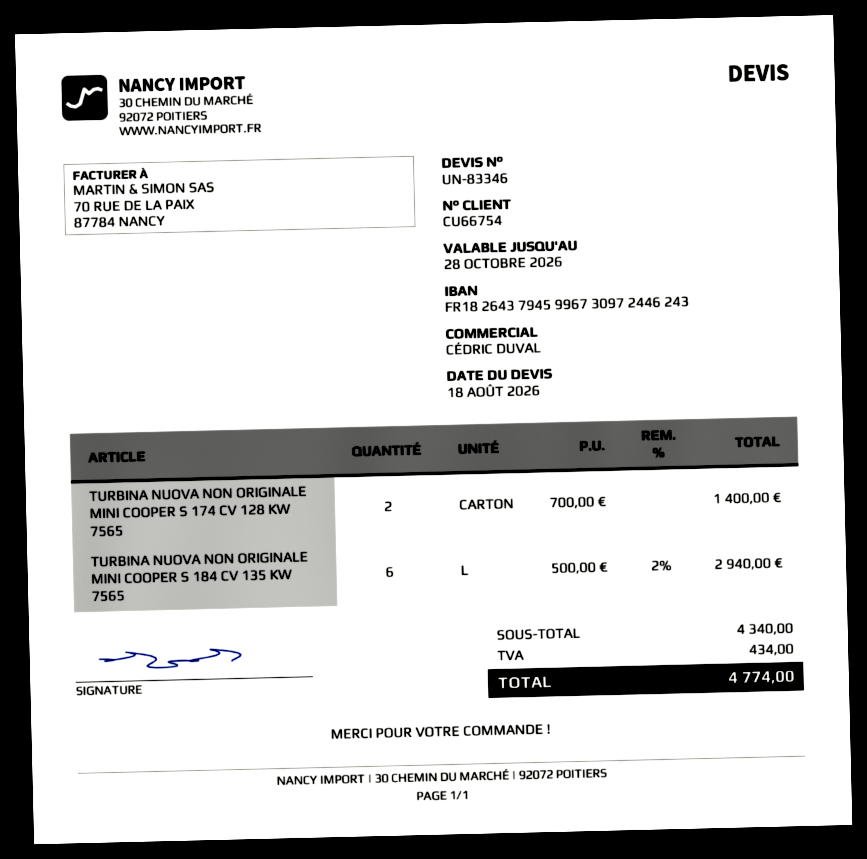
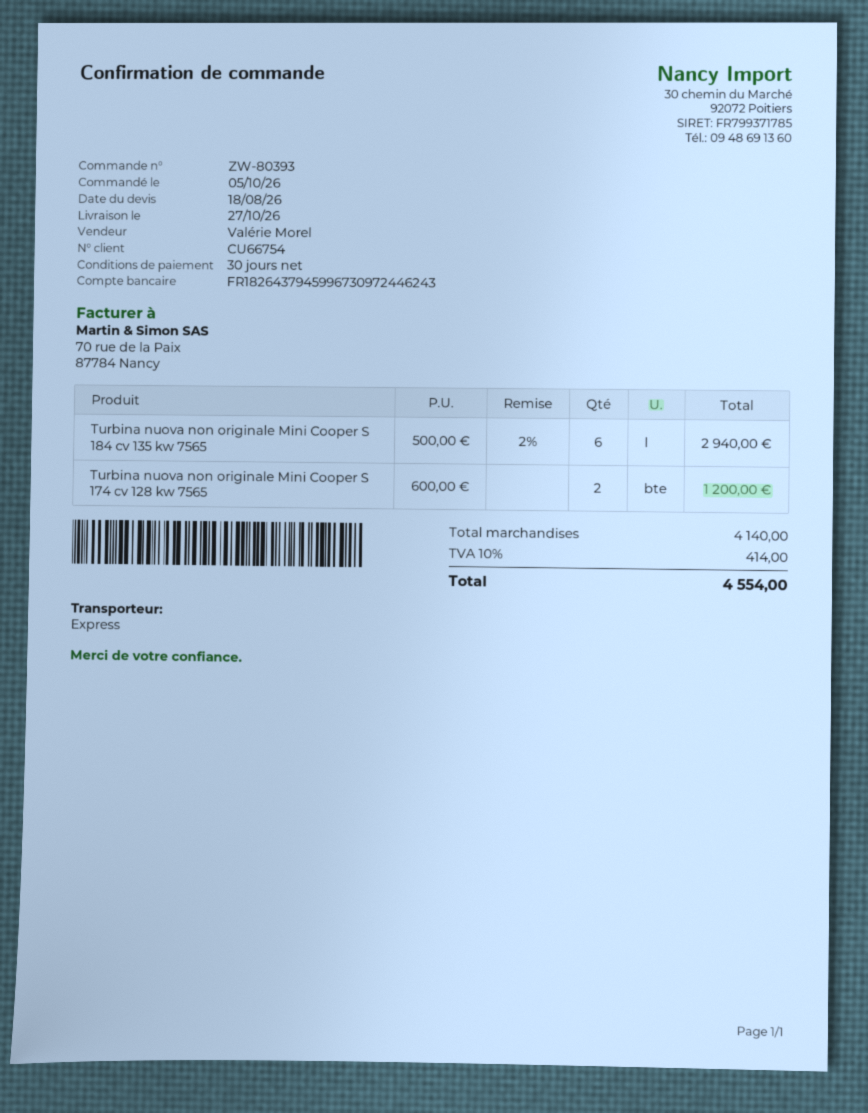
sales rep: CÉDRIC DUVAL -> Valérie Morel
TURBINA NUOVA NON ORIGINALE MINI COOPER S 174 CV 128 KW 7565: 2 x 700.00 = 1400.00 -> 2 x 600.00 = 1200.00
subtotal: 4340.00 -> 4140.00
tax: 434.00 -> 414.00
total: 4774.00 -> 4554.00

